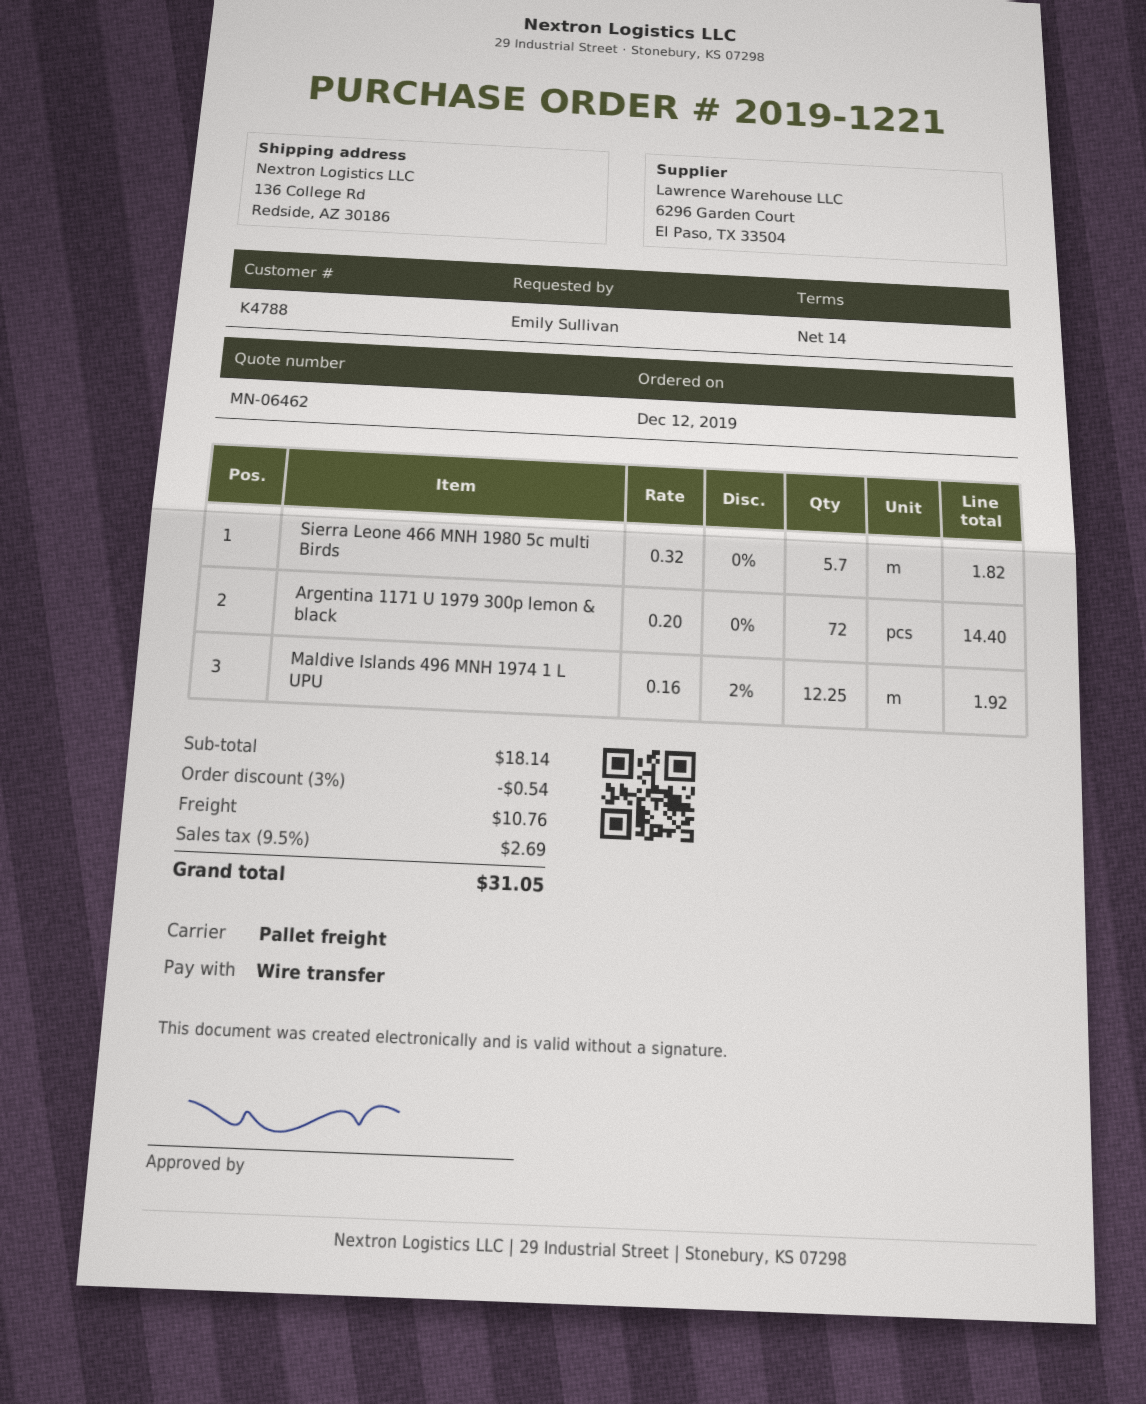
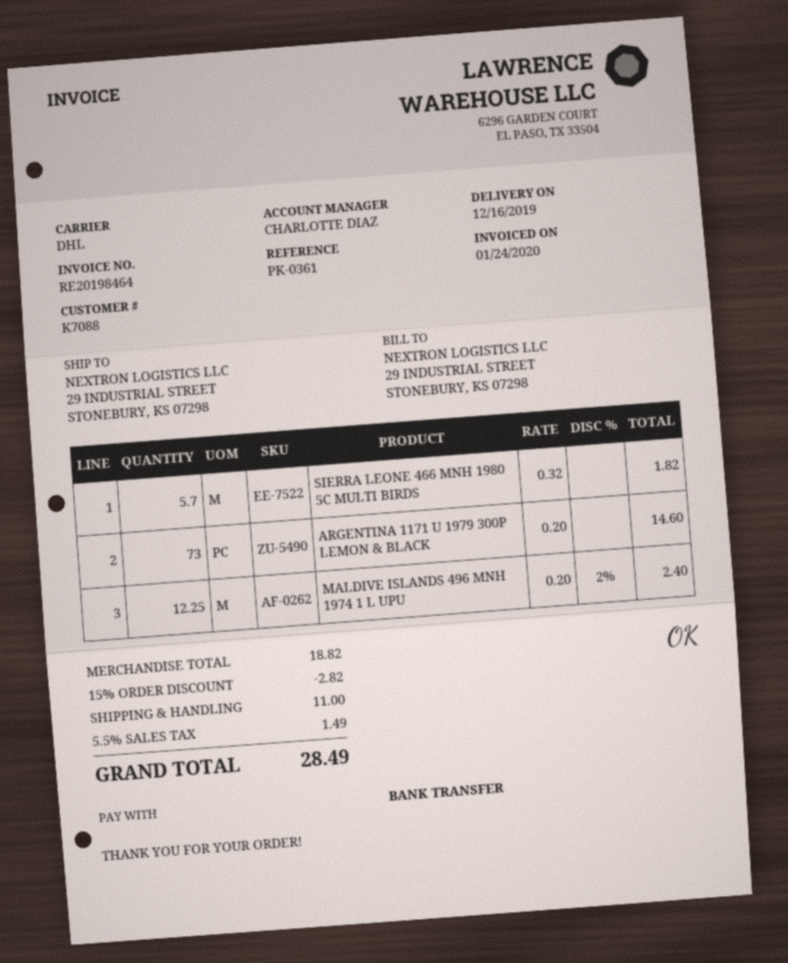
customer number: K4788 -> K7088
shipping method: pallet freight -> DHL
ship to: 136 College Rd, Redside, AZ 30186 -> 29 INDUSTRIAL STREET, STONEBURY, KS 07298
Argentina 1171 U 1979 300p lemon & black: 72 x 0.20 = 14.40 -> 73 x 0.20 = 14.60
Maldive Islands 496 MNH 1974 1 L UPU: 12.25 x 0.16 - 2% = 1.92 -> 12.25 x 0.20 - 2% = 2.40
subtotal: 18.14 -> 18.82
discount: 3% = 0.54 -> 15% = 2.82
shipping: 10.76 -> 11.00
tax: 9.5% = 2.69 -> 5.5% = 1.49
total: 31.05 -> 28.49

